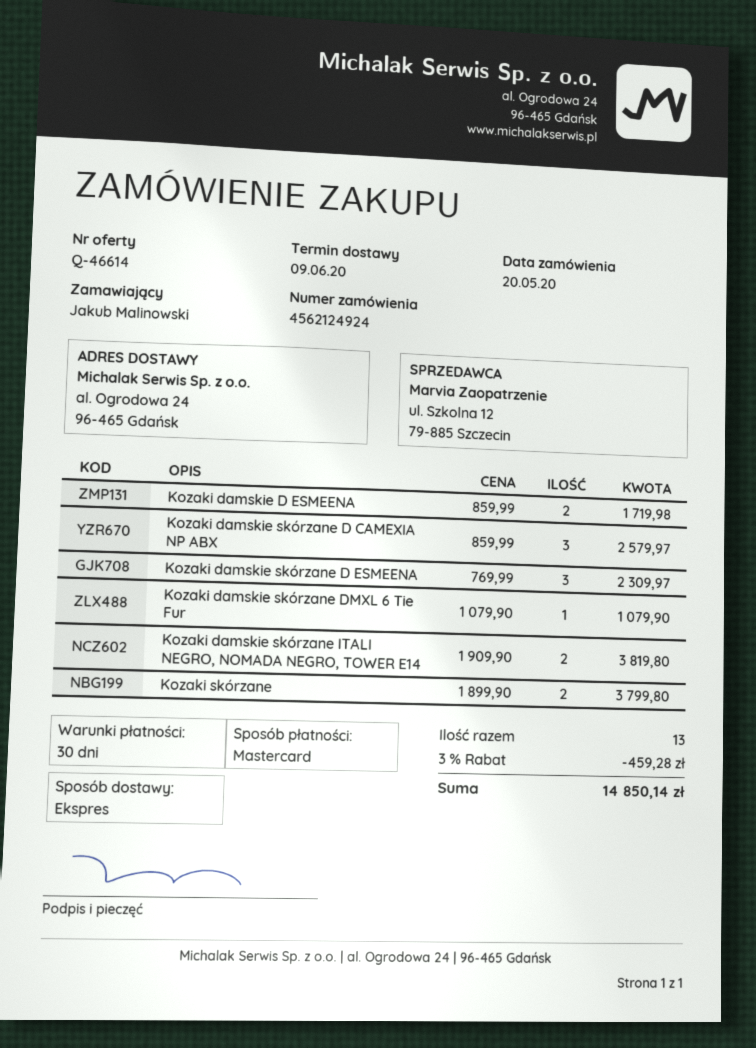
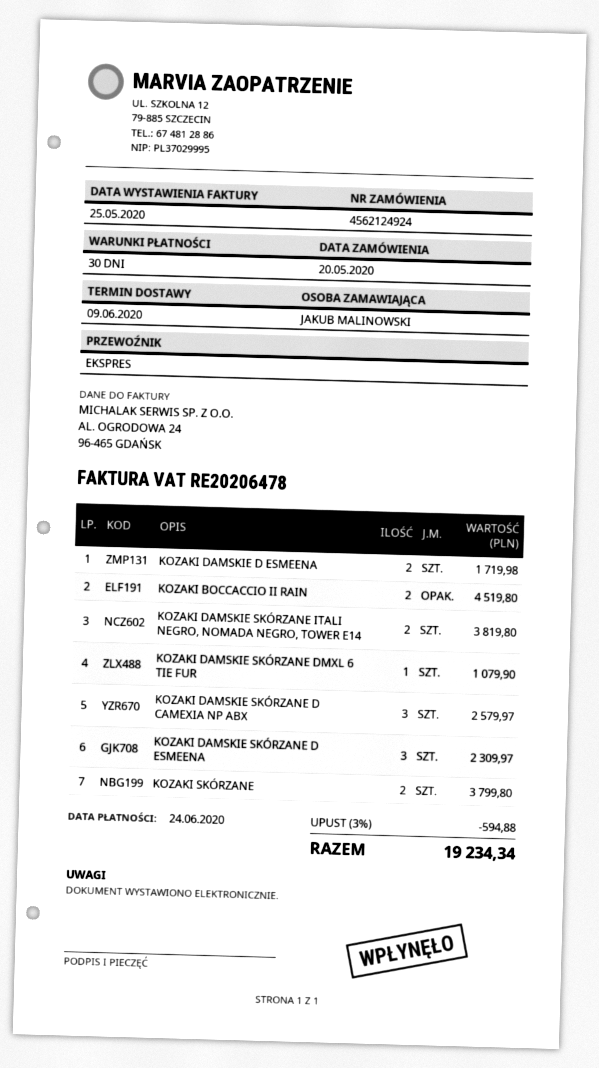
KOZAKI BOCCACCIO II RAIN: none -> 2 for 4519.80
discount: 3% = 459.28 -> 3% = 594.88
total: 14850.14 -> 19234.34

